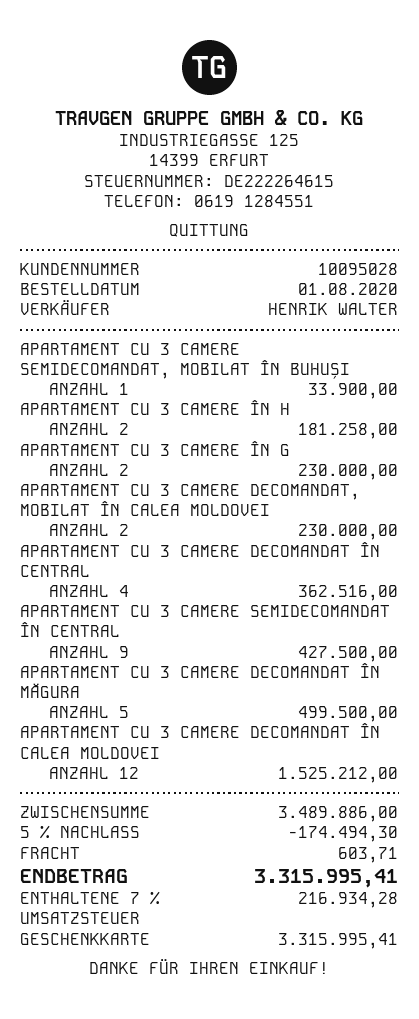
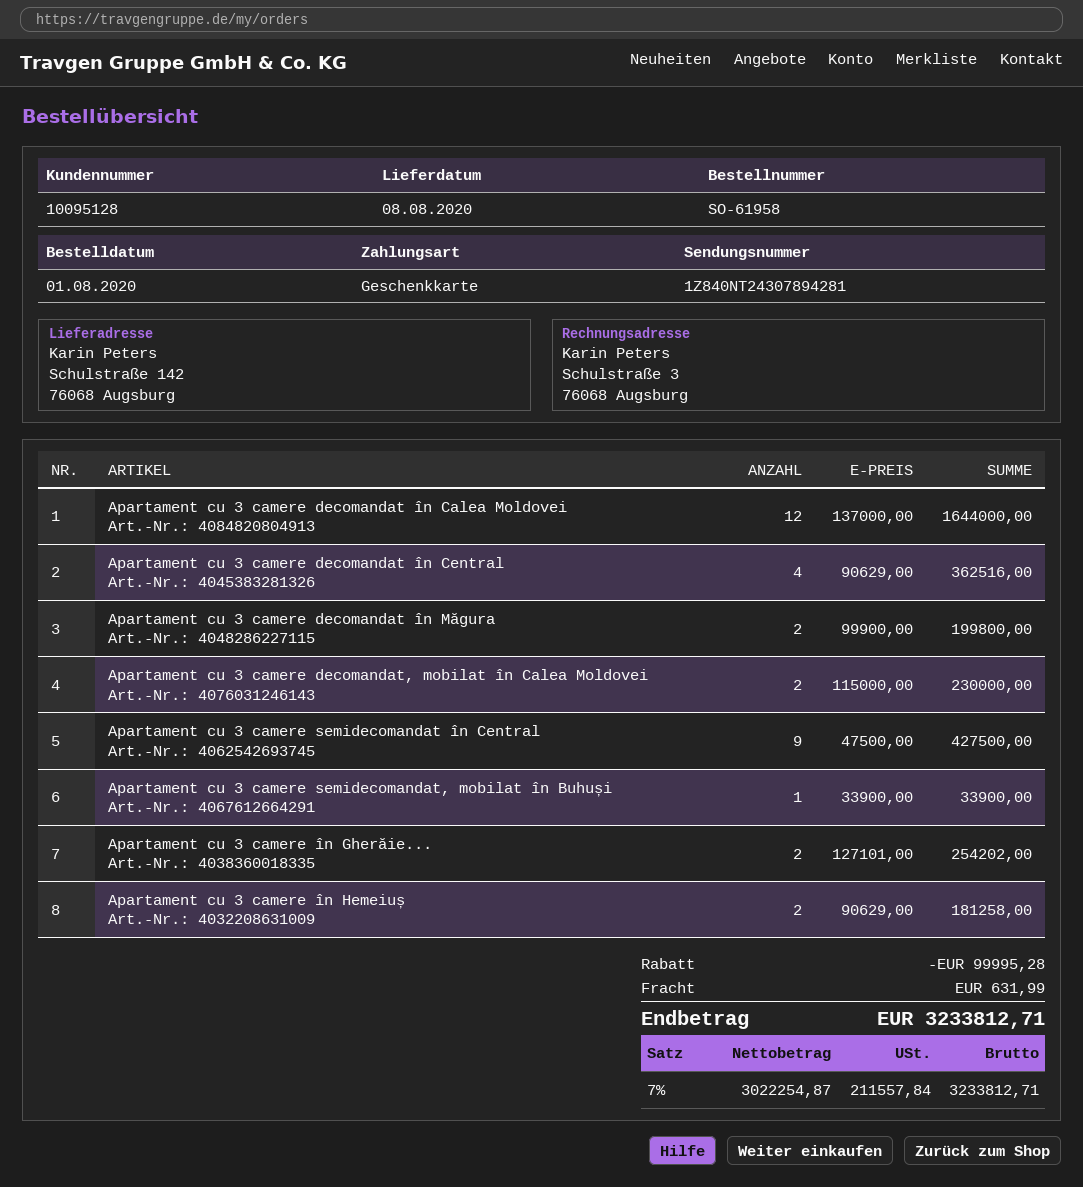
customer number: 10095028 -> 10095128
APARTAMENT CU 3 CAMERE ÎN G: 2 for 230000.00 -> 2 for 254202.00
APARTAMENT CU 3 CAMERE DECOMANDAT ÎN MĂGURA: 5 for 499500.00 -> 2 for 199800.00
APARTAMENT CU 3 CAMERE DECOMANDAT ÎN CALEA MOLDOVEI: 12 for 1525212.00 -> 12 for 1644000.00
discount: 174494.30 -> 99995.28
shipping: 603.71 -> 631.99
tax: 7% = 216934.28 -> 7% = 211557.84
total: 3315995.41 -> 3233812.71

